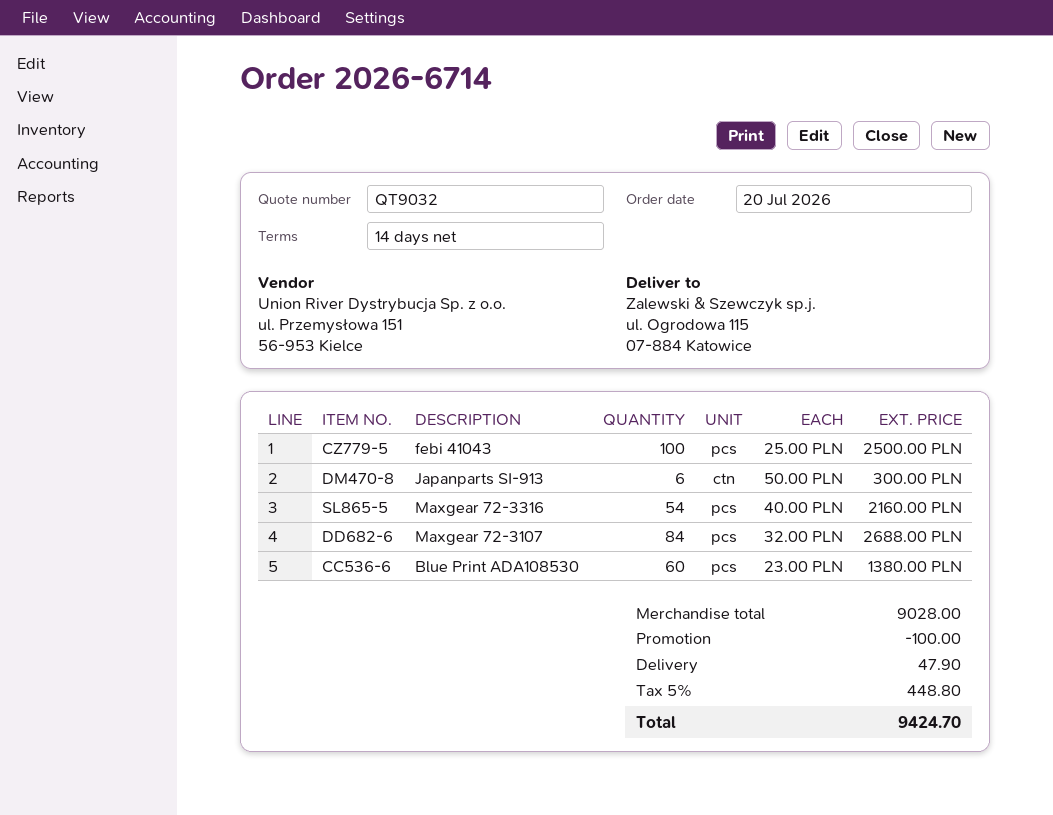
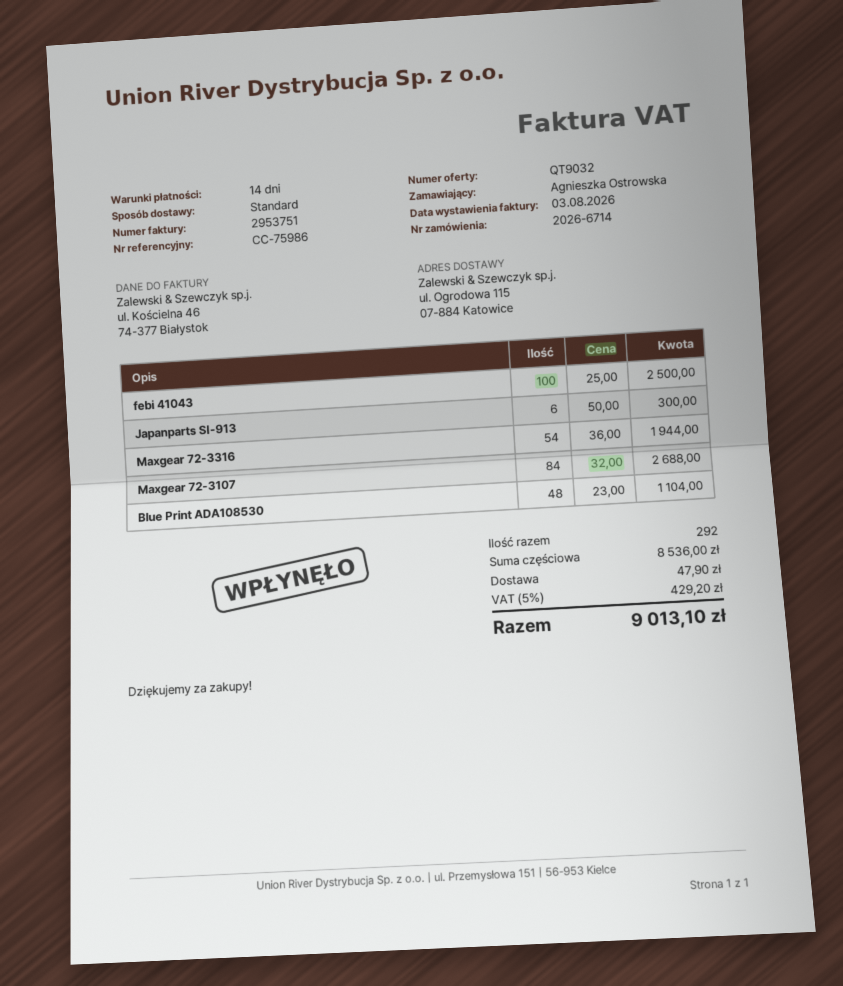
Maxgear 72-3316: 54 x 40.00 = 2160.00 -> 54 x 36.00 = 1944.00
Blue Print ADA108530: 60 x 23.00 = 1380.00 -> 48 x 23.00 = 1104.00
subtotal: 9028.00 -> 8536.00
discount: 100.00 -> none
tax: 5% = 448.80 -> 5% = 429.20
total: 9424.70 -> 9013.10

